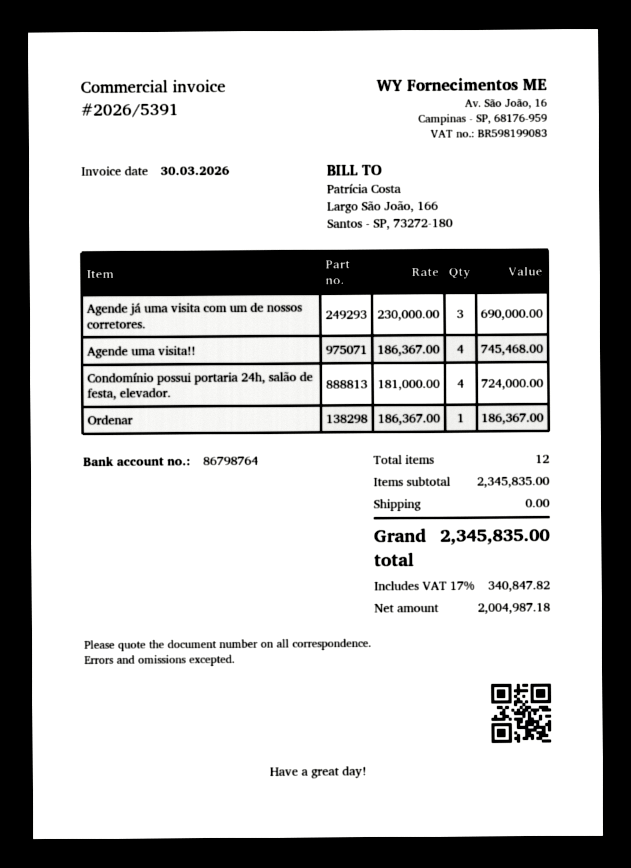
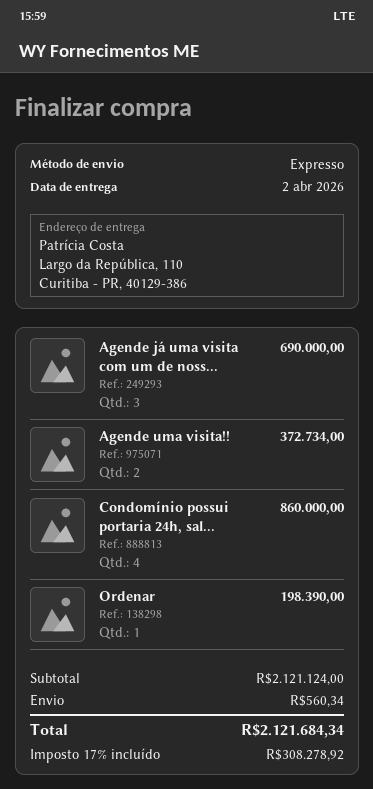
Agende uma visita!!: 4 for 745468.00 -> 2 for 372734.00
Condomínio possui portaria 24h, salão de festa, elevador.: 4 for 724000.00 -> 4 for 860000.00
Ordenar: 1 for 186367.00 -> 1 for 198390.00
subtotal: 2345835.00 -> 2121124.00
shipping: 0.00 -> 560.34
tax: 17% = 340847.82 -> 17% = 308278.92
total: 2345835.00 -> 2121684.34

